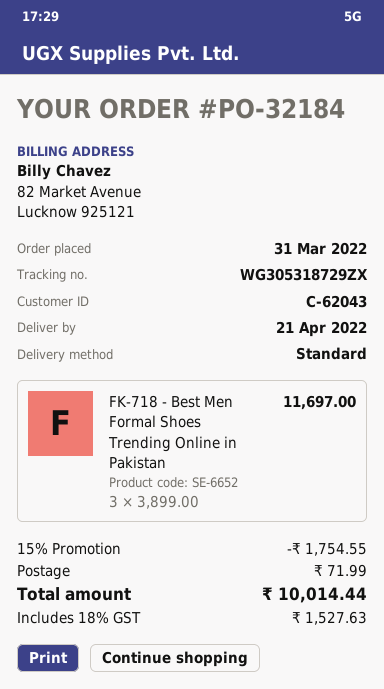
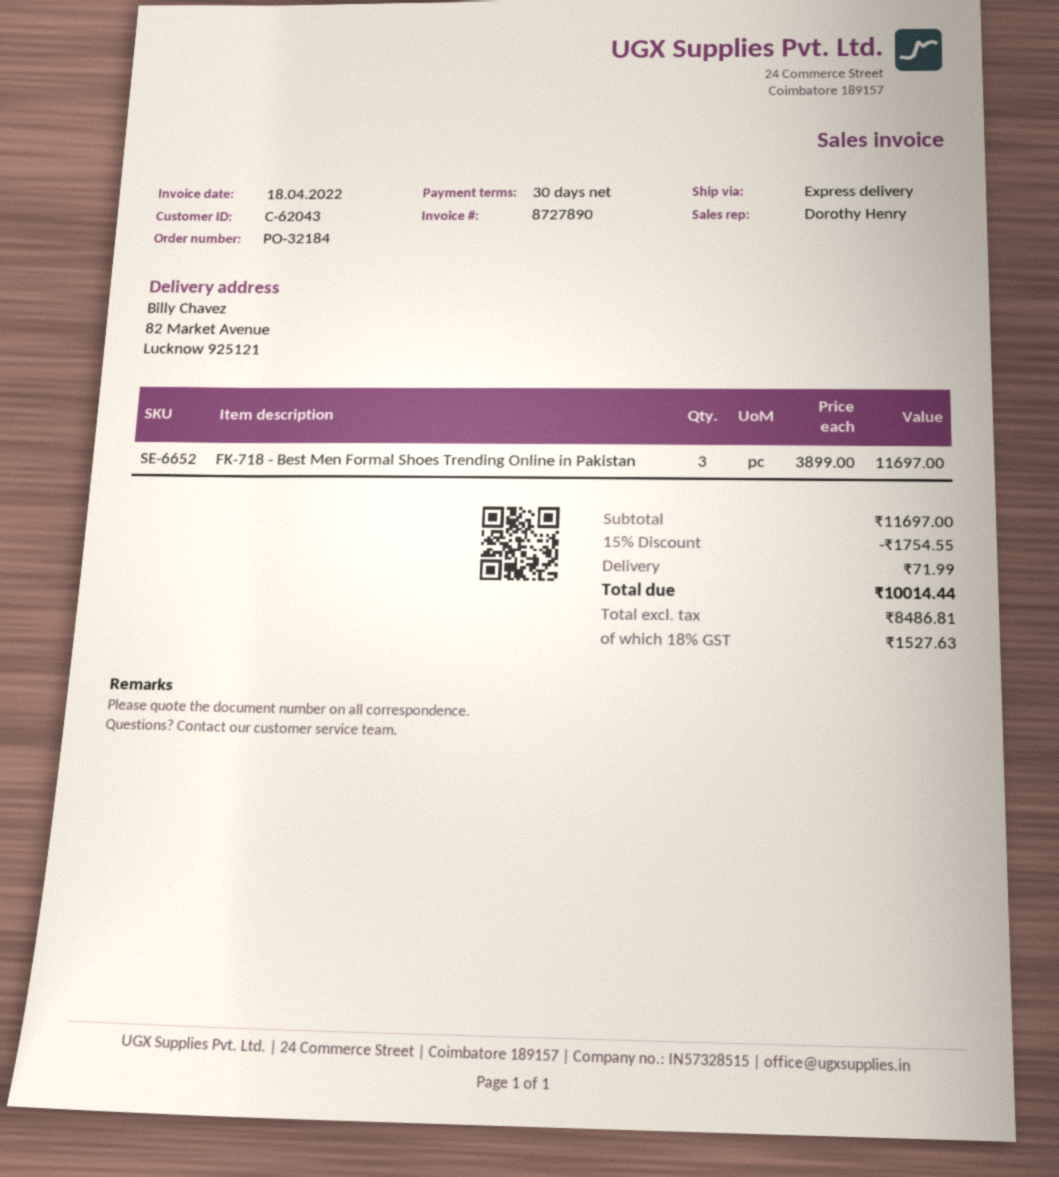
shipping method: standard -> express

